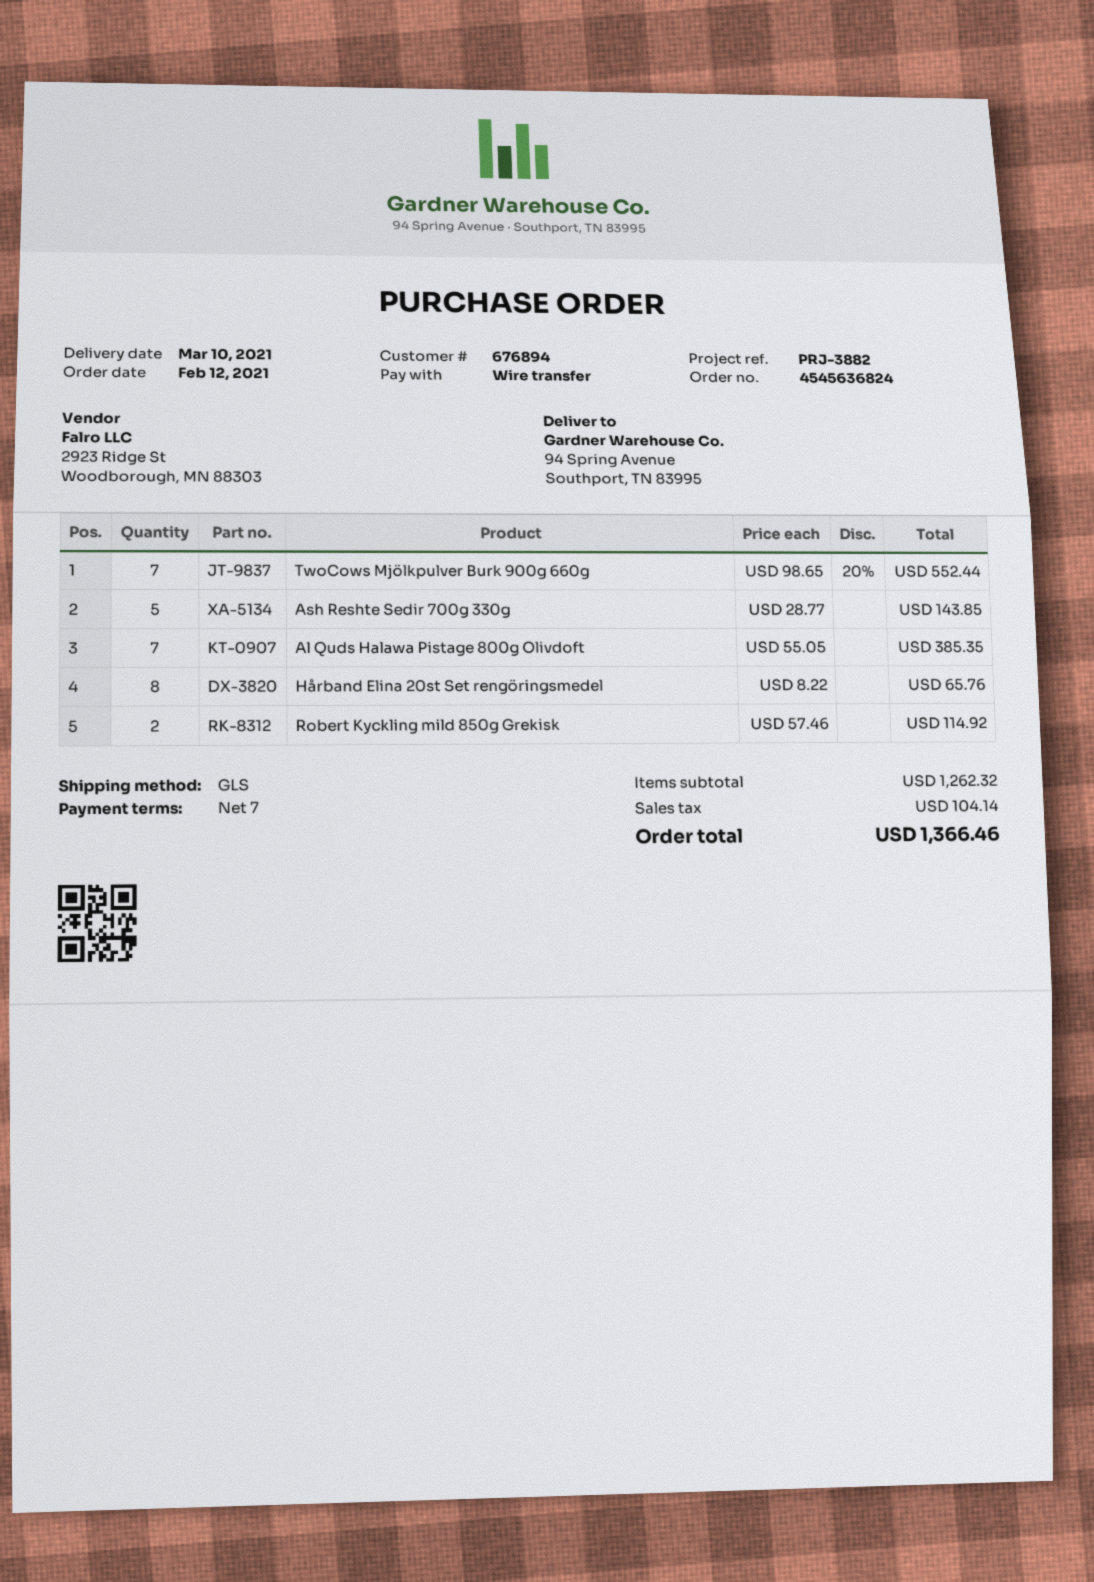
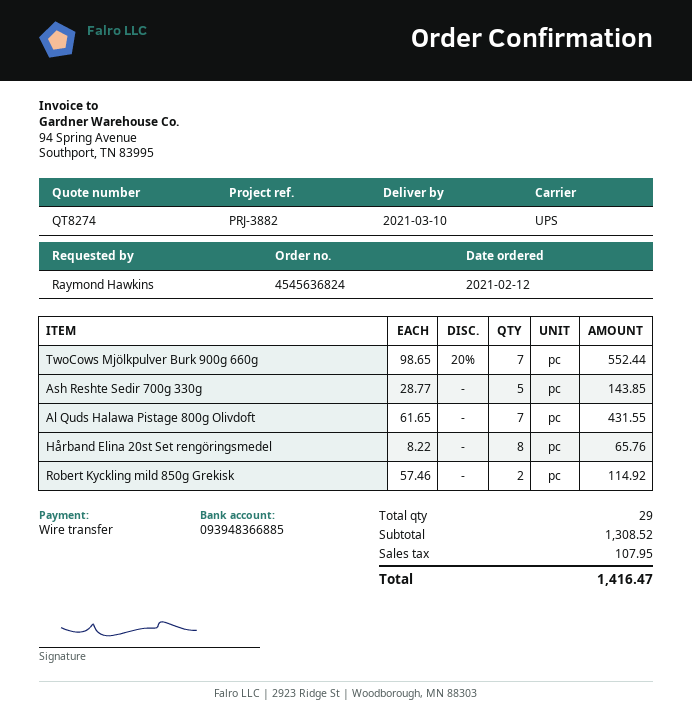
shipping method: GLS -> UPS
Al Quds Halawa Pistage 800g Olivdoft: 7 x 55.05 = 385.35 -> 7 x 61.65 = 431.55
subtotal: 1262.32 -> 1308.52
tax: 104.14 -> 107.95
total: 1366.46 -> 1416.47

